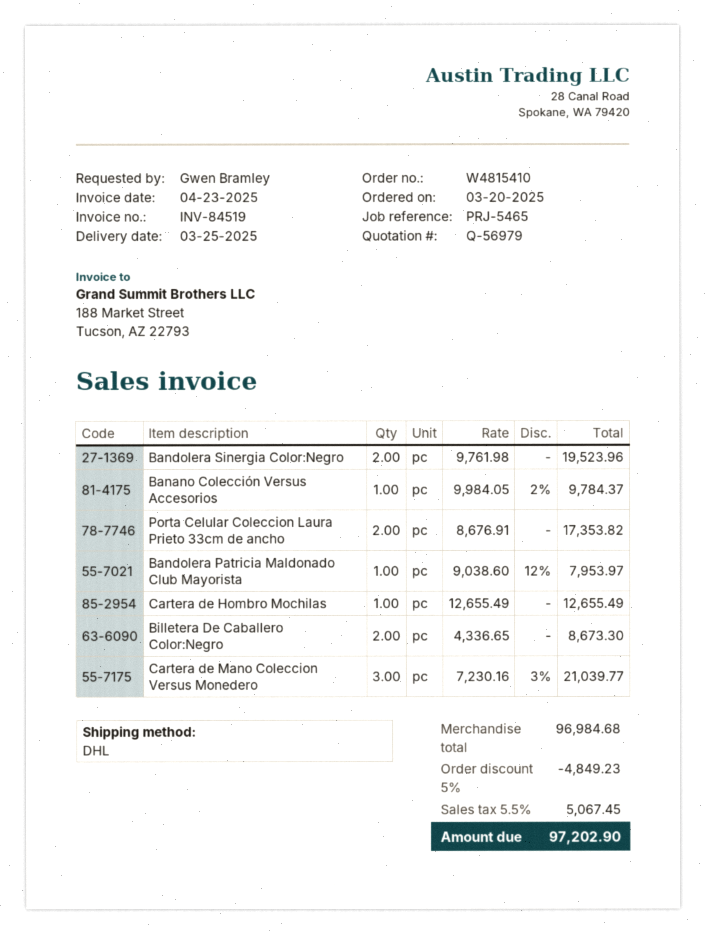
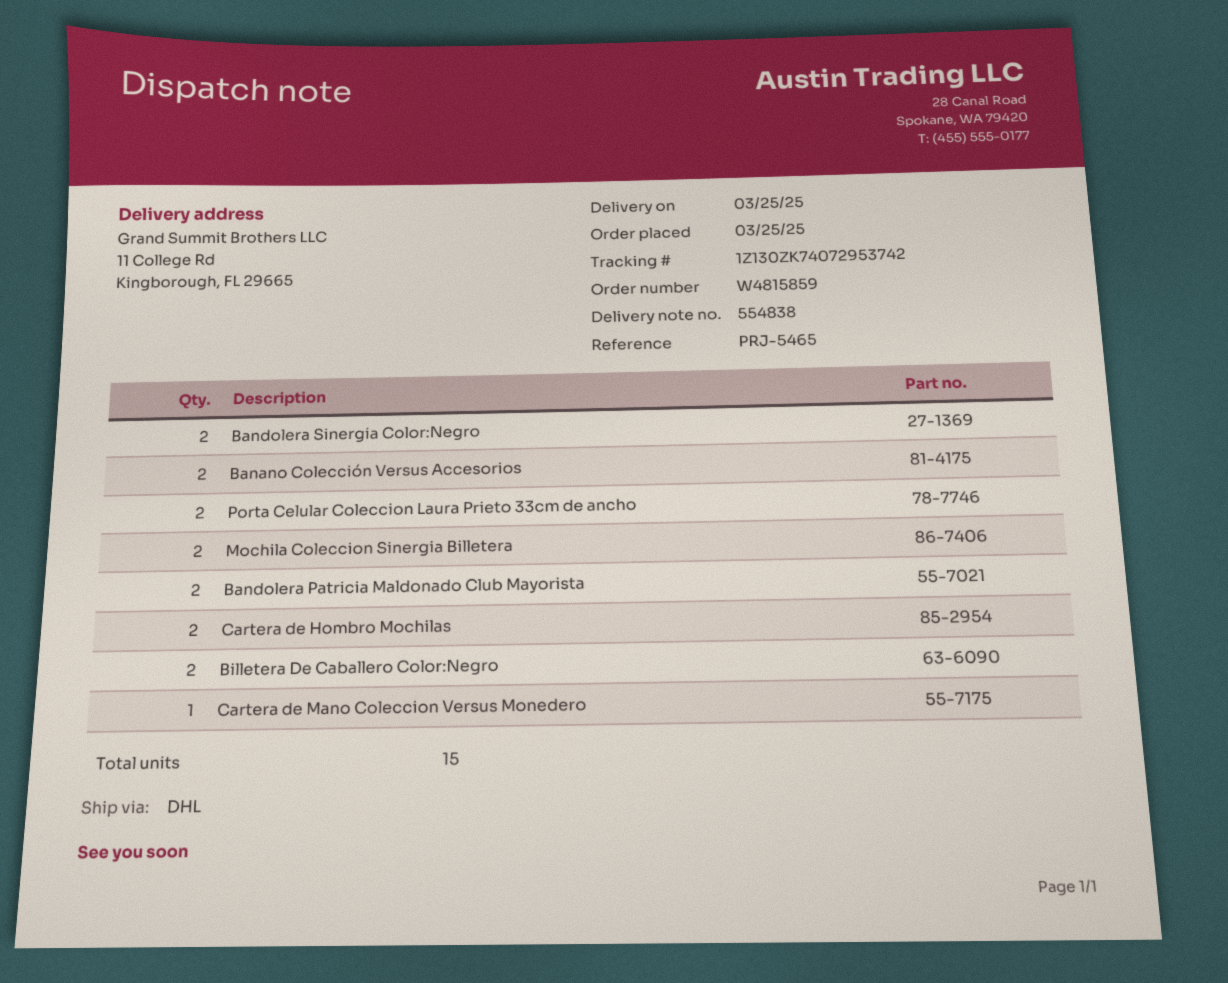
order number: W4815410 -> W4815859
order date: 2025-03-20 -> 2025-03-25
Banano Colección Versus Accesorios: 1 -> 2
Bandolera Patricia Maldonado Club Mayorista: 1 -> 2
Cartera de Hombro Mochilas: 1 -> 2
Cartera de Mano Coleccion Versus Monedero: 3 -> 1
Mochila Coleccion Sinergia Billetera: none -> 2

